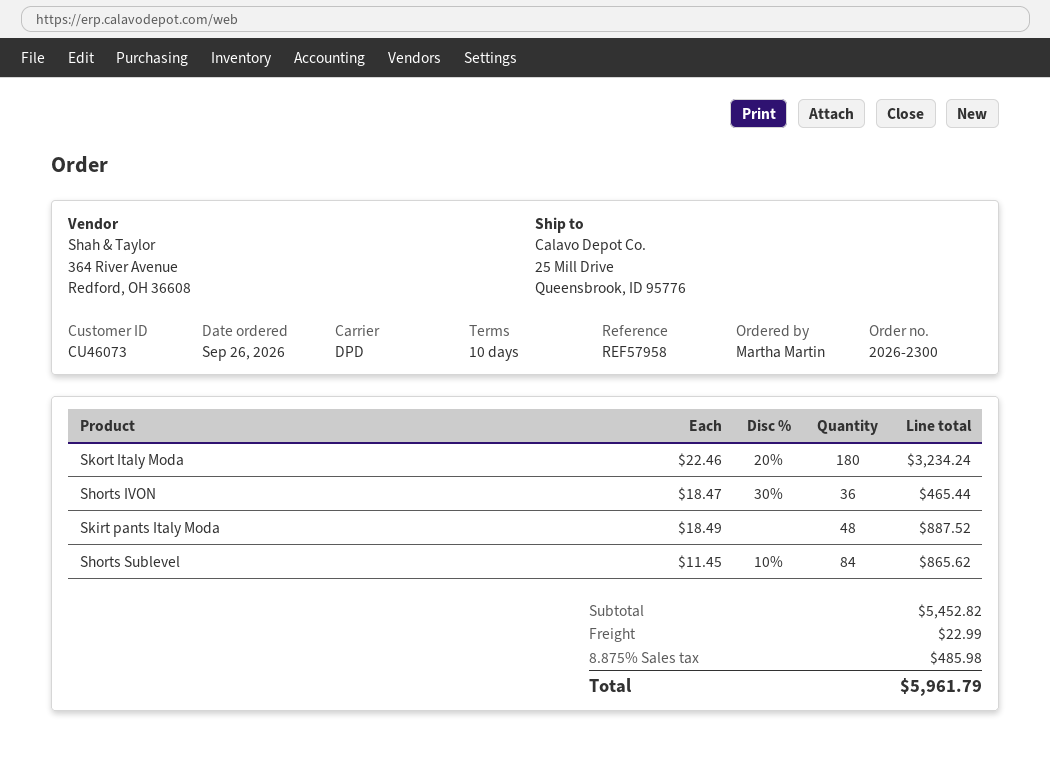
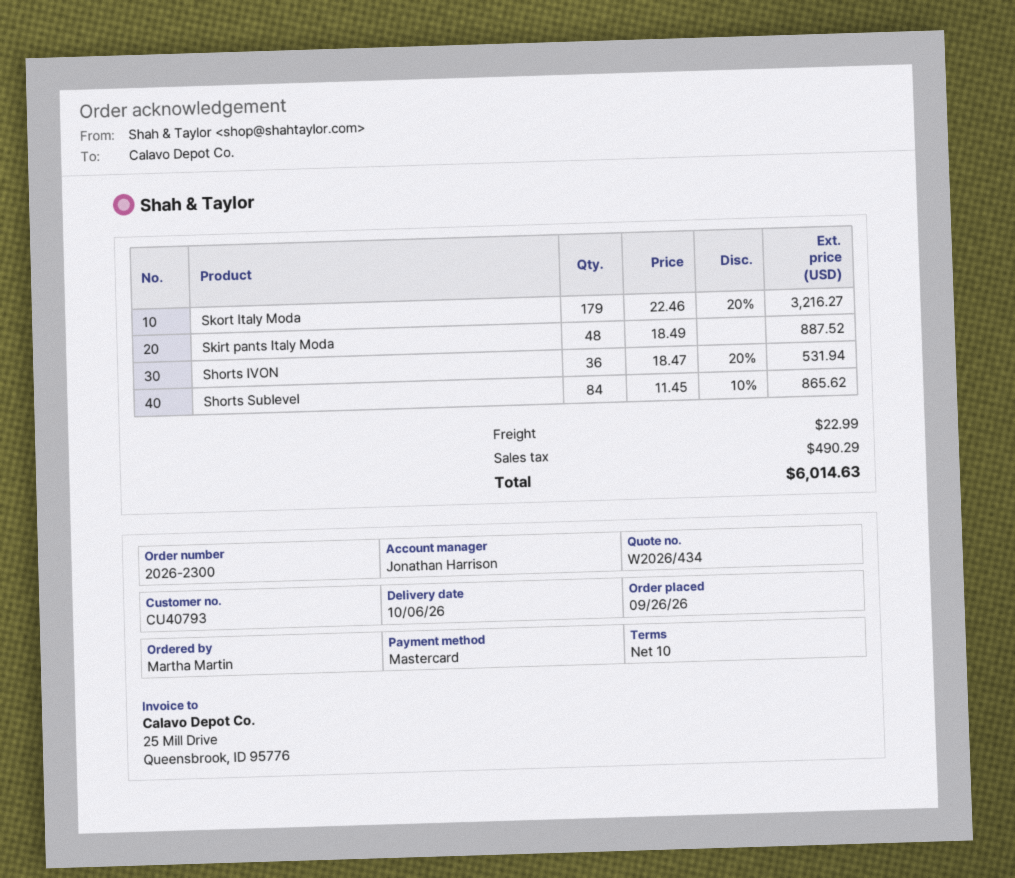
customer number: CU46073 -> CU40793
Skort Italy Moda: 180 x 22.46 - 20% = 3234.24 -> 179 x 22.46 - 20% = 3216.27
Shorts IVON: 36 x 18.47 - 30% = 465.44 -> 36 x 18.47 - 20% = 531.94
tax: 485.98 -> 490.29
total: 5961.79 -> 6014.63

